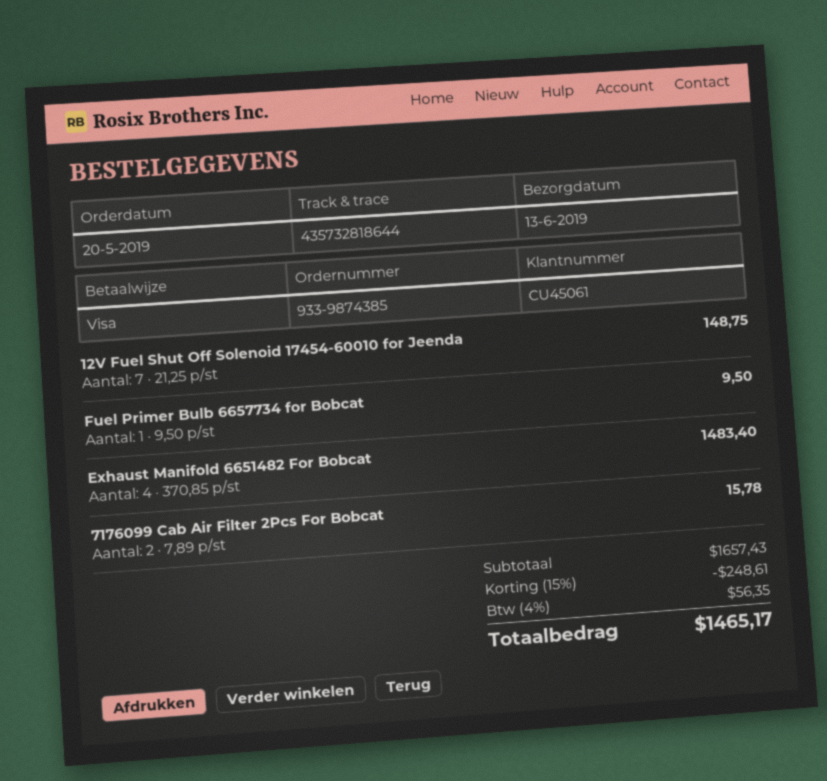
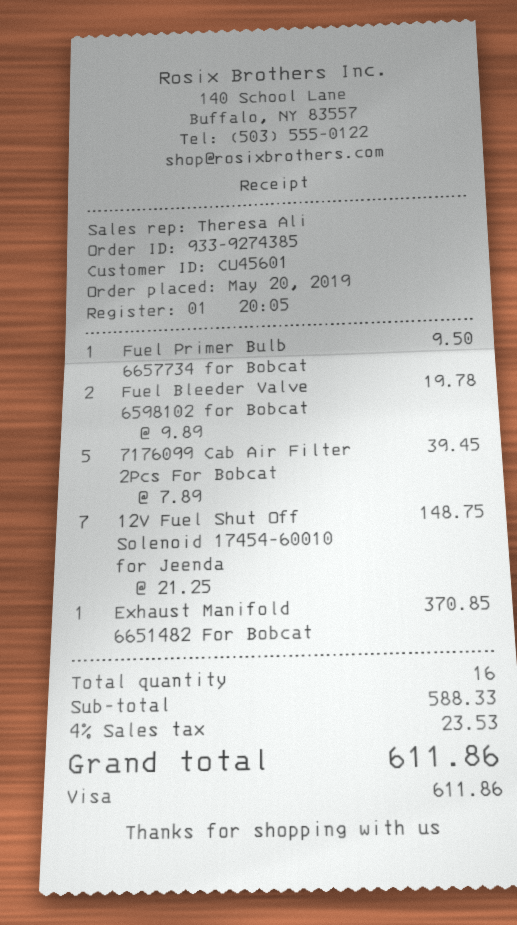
order number: 933-9874385 -> 933-9274385
customer number: CU45061 -> CU45601
Exhaust Manifold 6651482 For Bobcat: 4 x 370.85 = 1483.40 -> 1 x 370.85 = 370.85
7176099 Cab Air Filter 2Pcs For Bobcat: 2 x 7.89 = 15.78 -> 5 x 7.89 = 39.45
Fuel Bleeder Valve 6598102 for Bobcat: none -> 2 x 9.89 = 19.78
subtotal: 1657.43 -> 588.33
discount: 15% = 248.61 -> none
tax: 4% = 56.35 -> 4% = 23.53
total: 1465.17 -> 611.86

